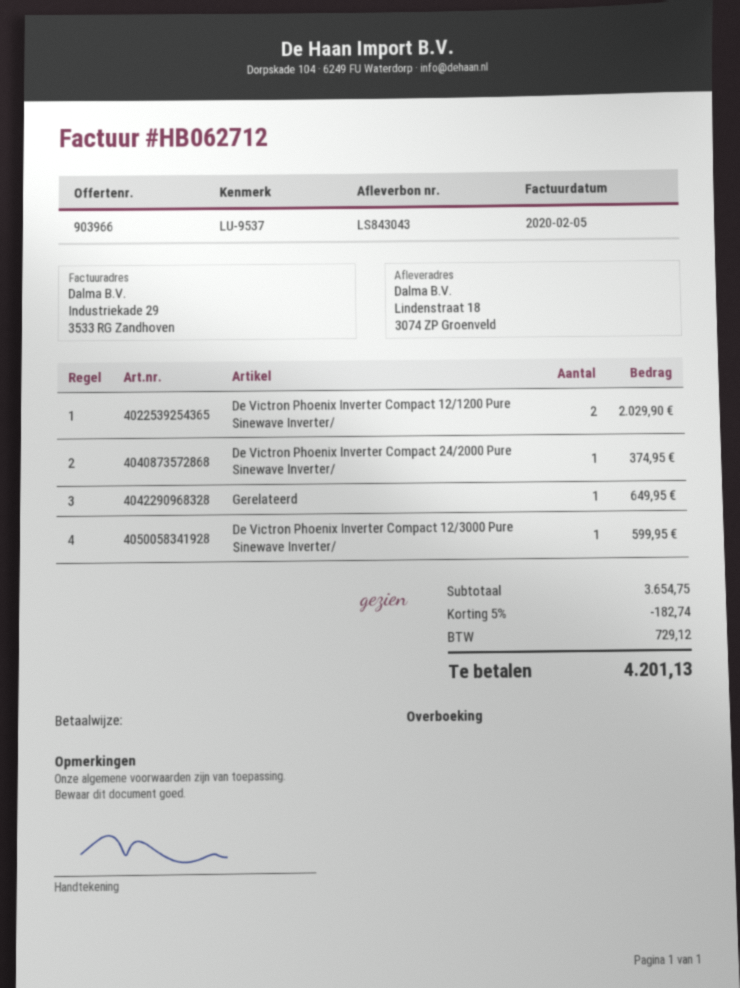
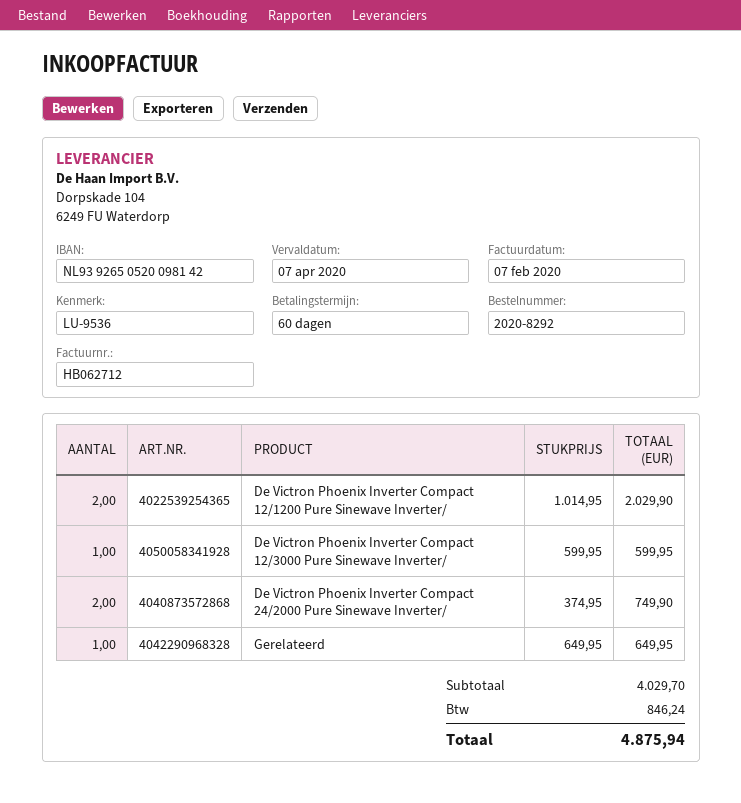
invoice date: 2020-02-05 -> 2020-02-07
reference: LU-9537 -> LU-9536
De Victron Phoenix Inverter Compact 24/2000 Pure Sinewave Inverter/: 1 for 374.95 -> 2 for 749.90
subtotal: 3654.75 -> 4029.70
discount: 5% = 182.74 -> none
tax: 729.12 -> 846.24
total: 4201.13 -> 4875.94

